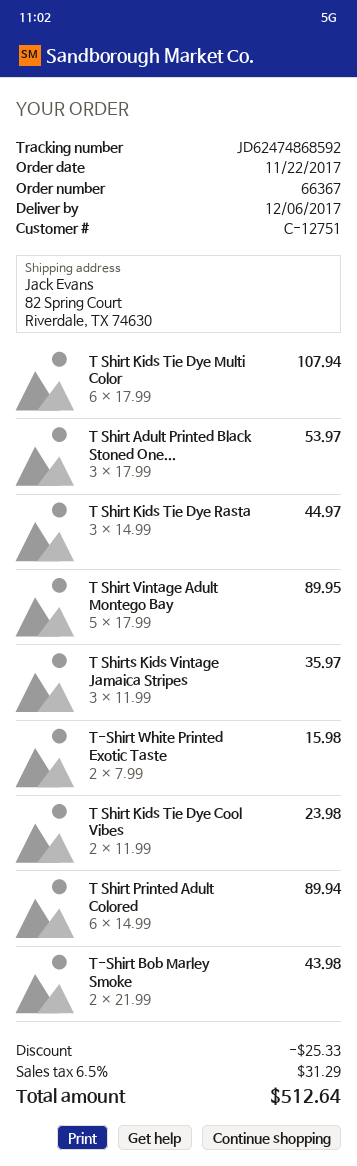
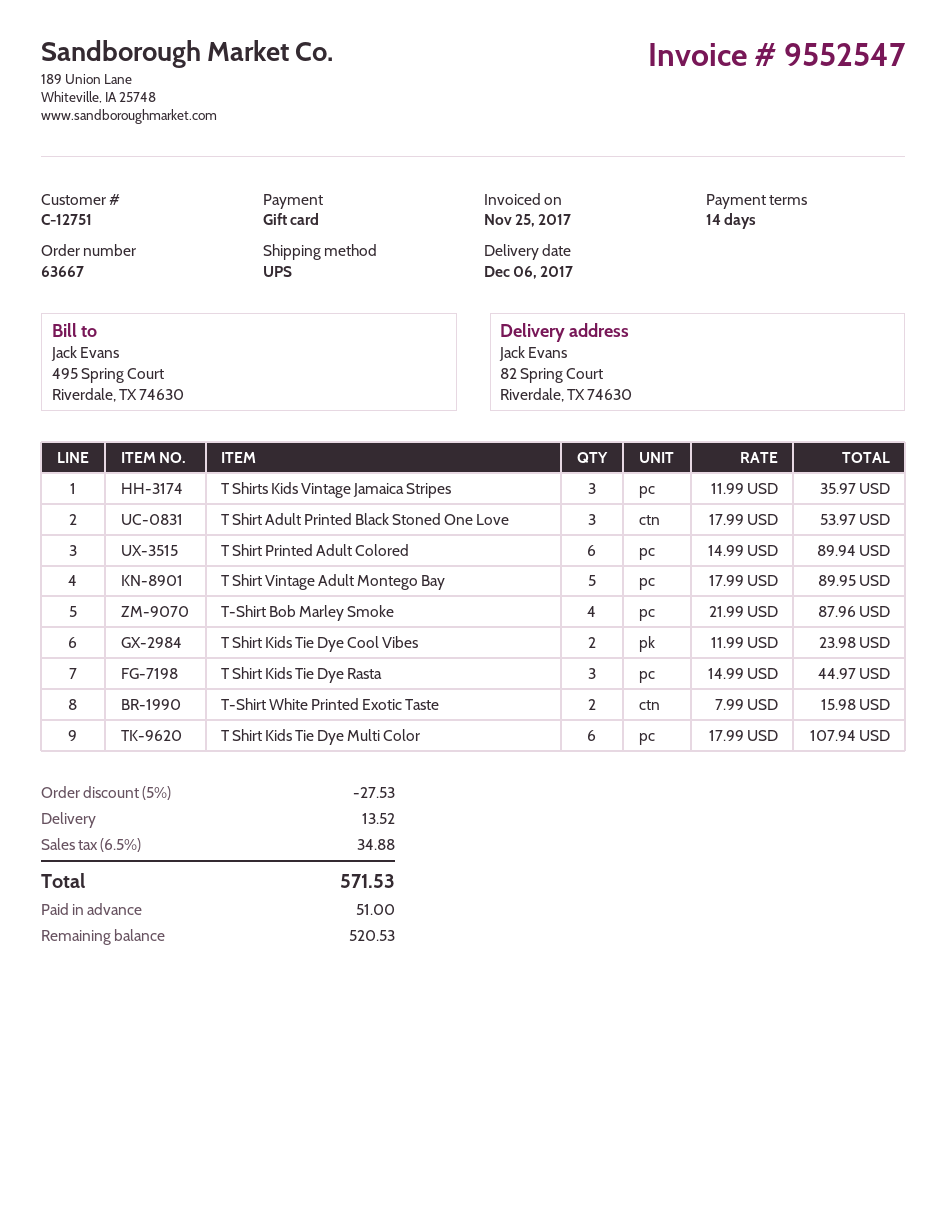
order number: 66367 -> 63667
T-Shirt Bob Marley Smoke: 2 x 21.99 = 43.98 -> 4 x 21.99 = 87.96
discount: 25.33 -> 27.53
shipping: none -> 13.52
tax: 6.5% = 31.29 -> 6.5% = 34.88
total: 512.64 -> 571.53

